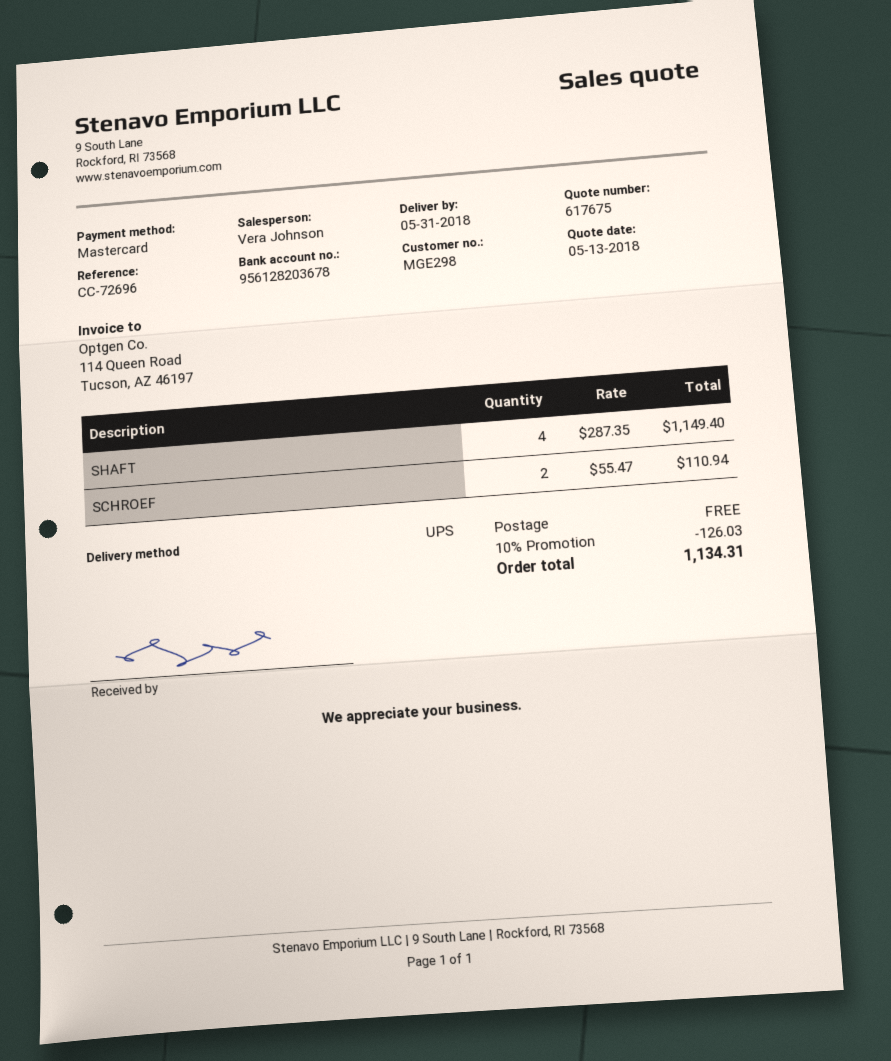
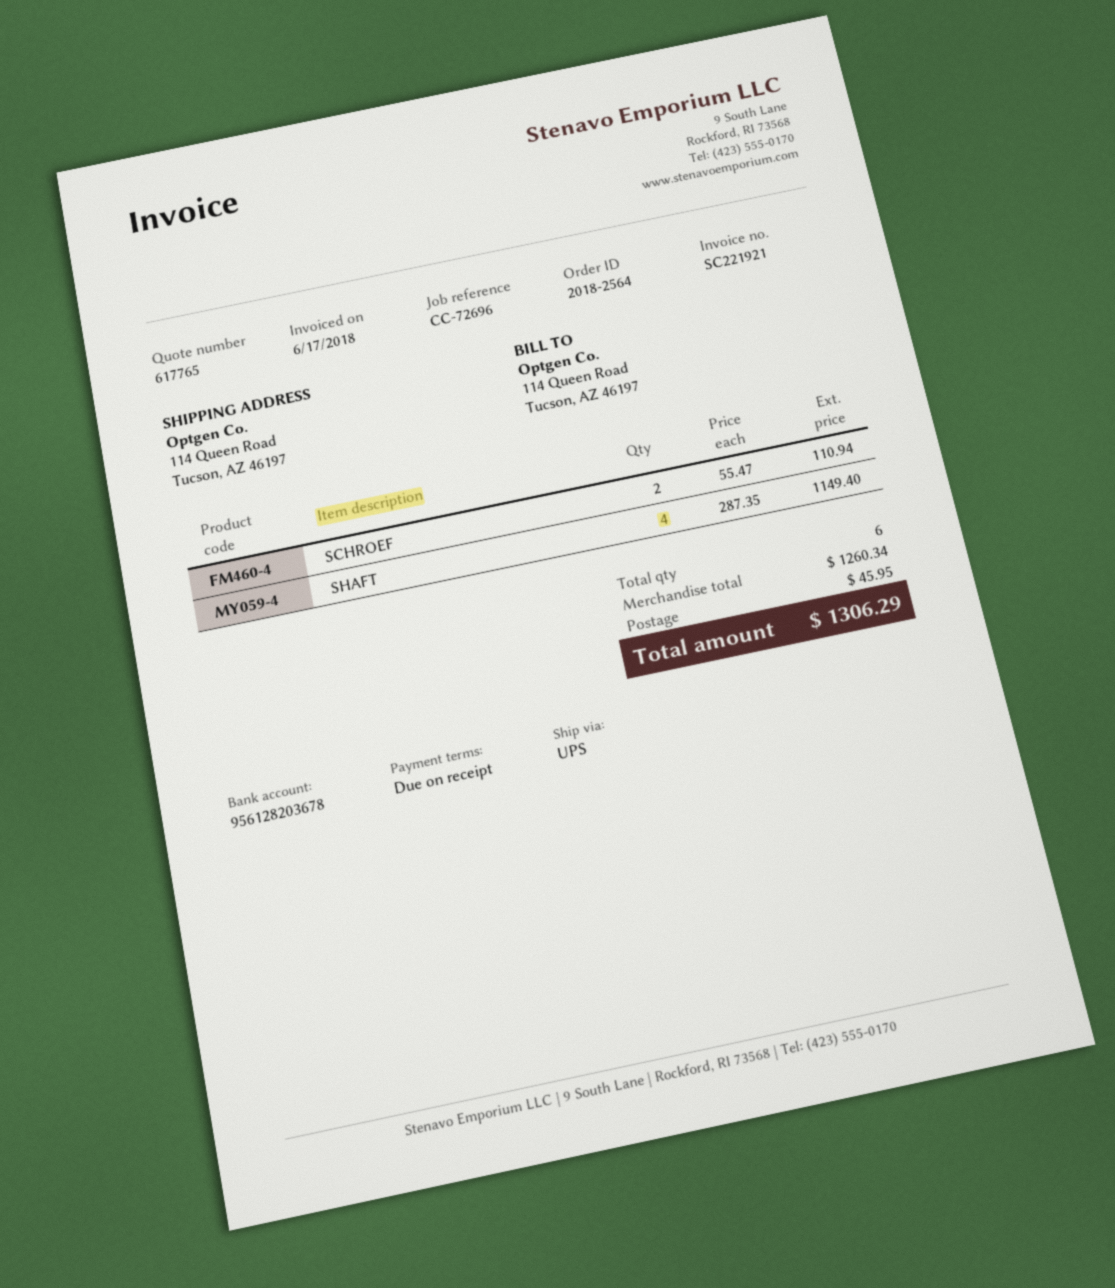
quote number: 617675 -> 617765
discount: 10% = 126.03 -> none
shipping: 0.00 -> 45.95
total: 1134.31 -> 1306.29

